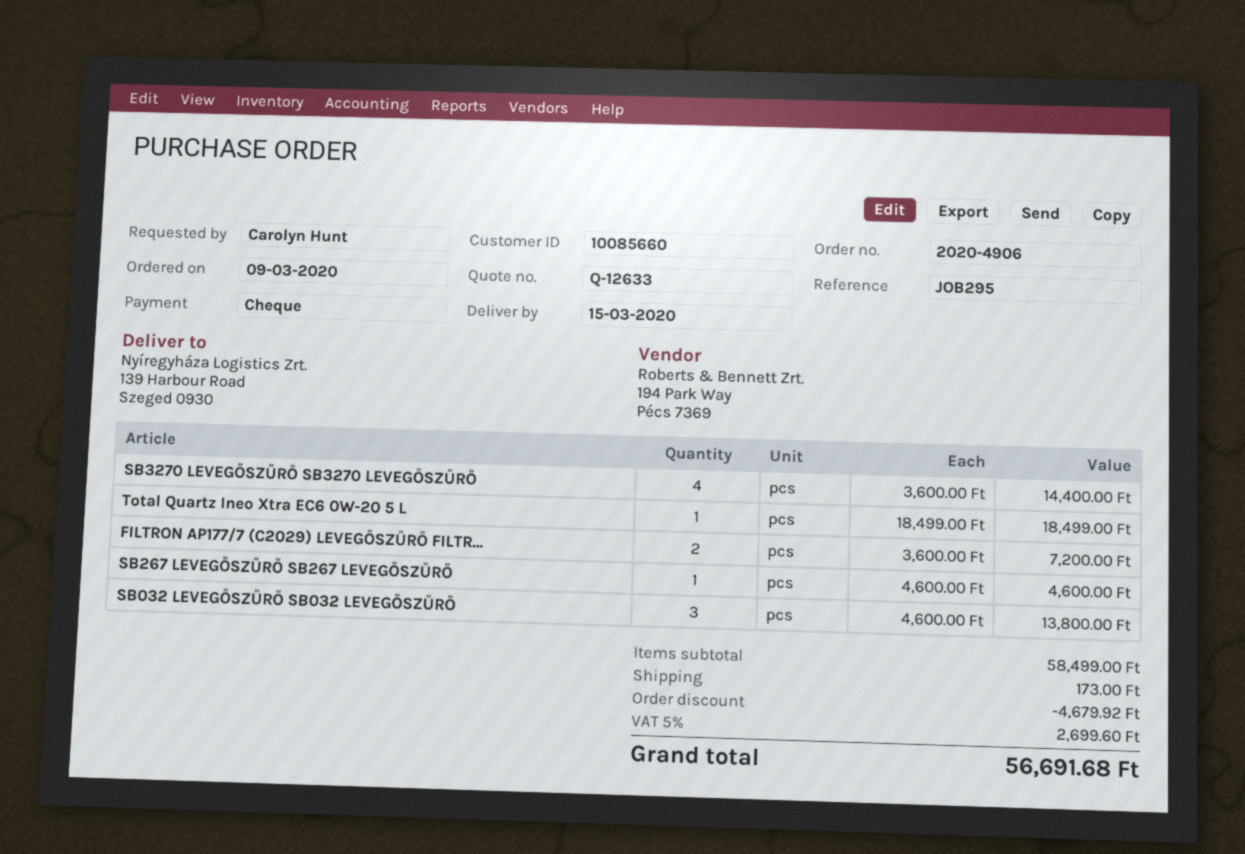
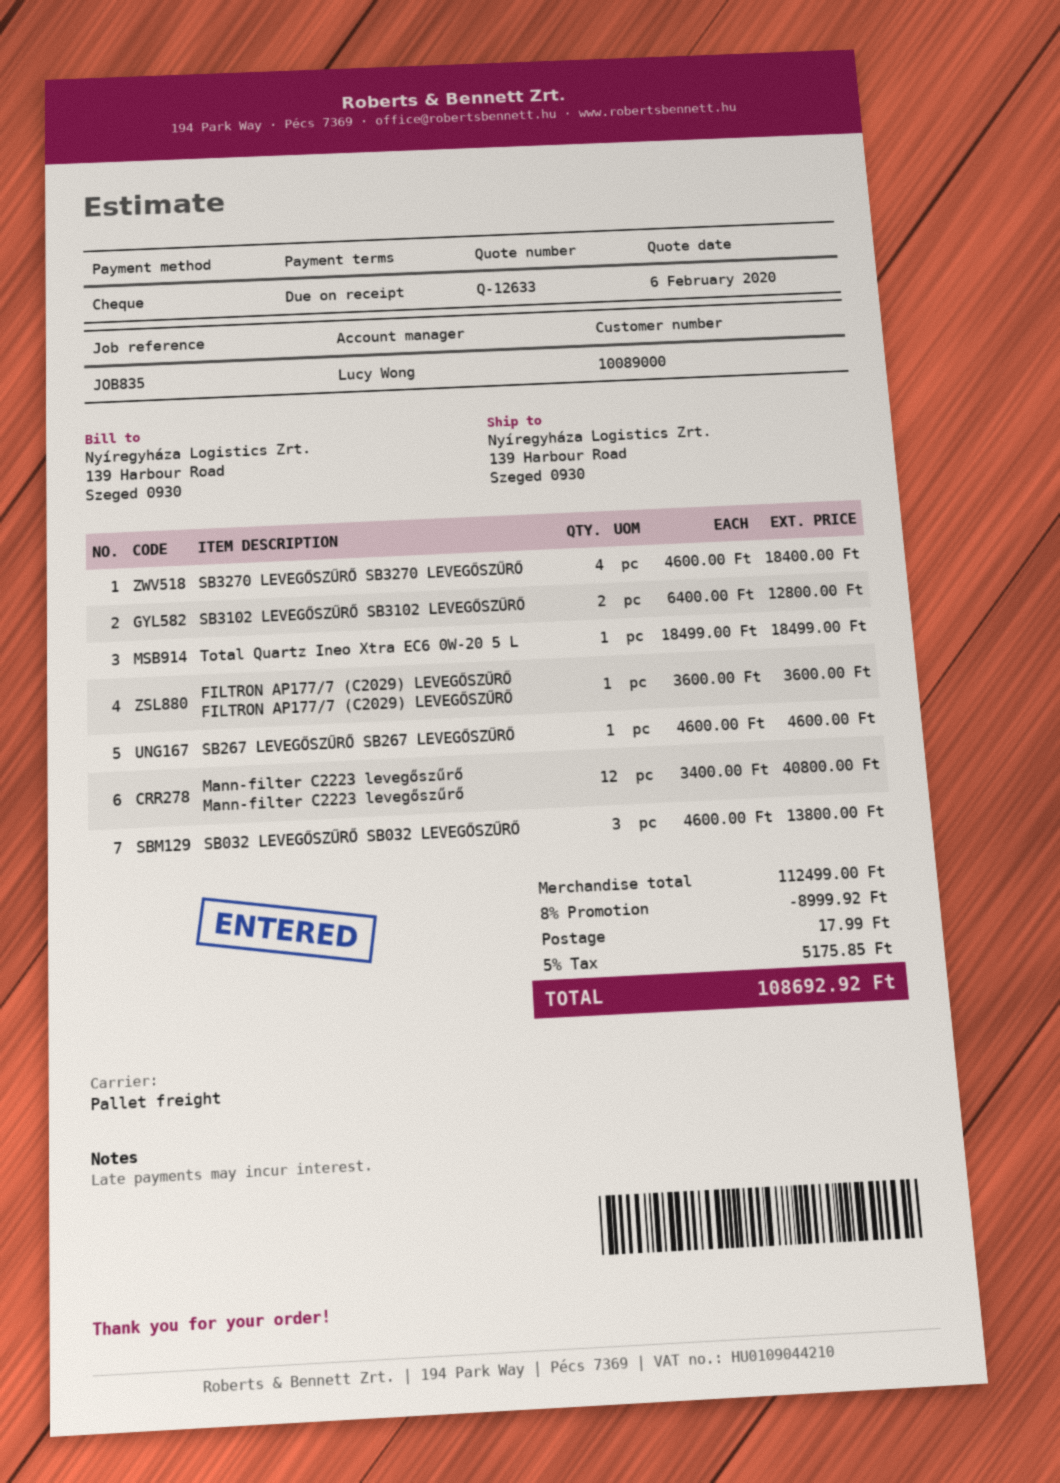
customer number: 10085660 -> 10089000
reference: JOB295 -> JOB835
SB3270 LEVEGŐSZŰRŐ SB3270 LEVEGŐSZŰRŐ: 4 x 3600.00 = 14400.00 -> 4 x 4600.00 = 18400.00
FILTRON AP177/7 (C2029) LEVEGŐSZŰRŐ FILTR...: 2 x 3600.00 = 7200.00 -> 1 x 3600.00 = 3600.00
SB3102 LEVEGŐSZŰRŐ SB3102 LEVEGŐSZŰRŐ: none -> 2 x 6400.00 = 12800.00
Mann-filter C2223 levegőszűrő Mann-filter C2223 levegőszűrő: none -> 12 x 3400.00 = 40800.00
subtotal: 58499.00 -> 112499.00
discount: 4679.92 -> 8999.92
shipping: 173.00 -> 17.99
tax: 5% = 2699.60 -> 5% = 5175.85
total: 56691.68 -> 108692.92

